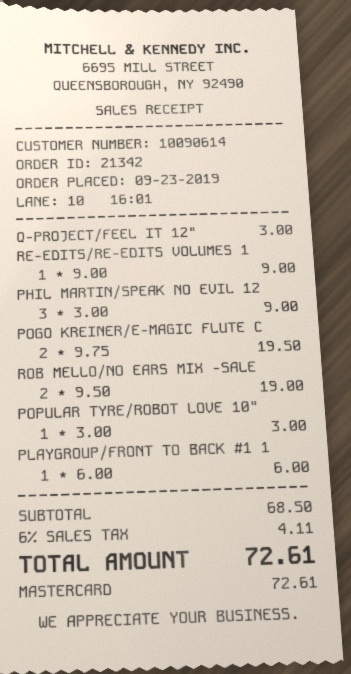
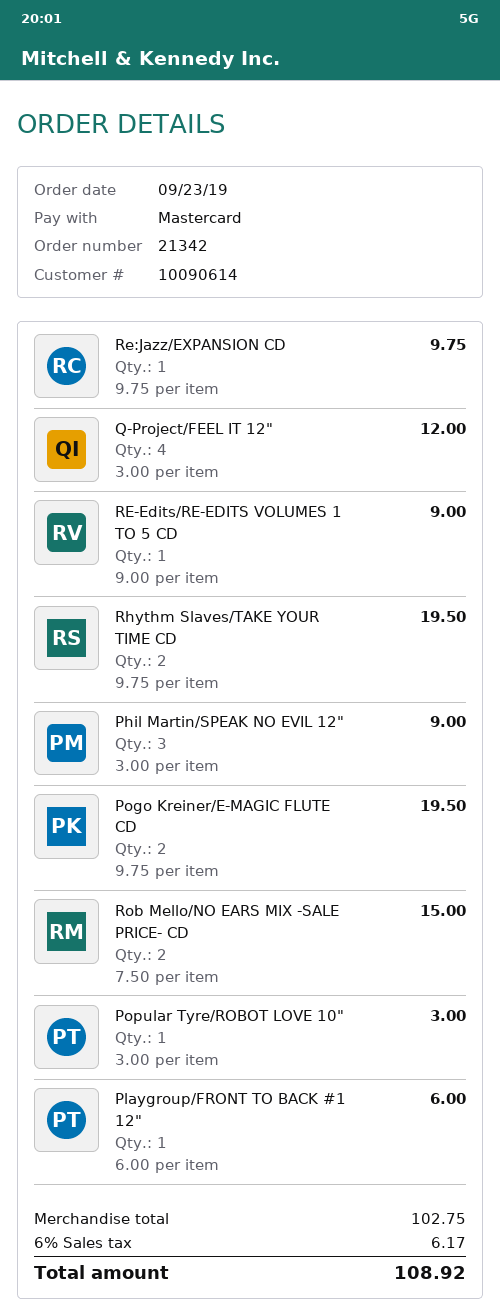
Q-PROJECT/FEEL IT 12": 1 x 3.00 = 3.00 -> 4 x 3.00 = 12.00
ROB MELLO/NO EARS MIX -SALE: 2 x 9.50 = 19.00 -> 2 x 7.50 = 15.00
Re:Jazz/EXPANSION CD: none -> 1 x 9.75 = 9.75
Rhythm Slaves/TAKE YOUR TIME CD: none -> 2 x 9.75 = 19.50
subtotal: 68.50 -> 102.75
tax: 6% = 4.11 -> 6% = 6.17
total: 72.61 -> 108.92

